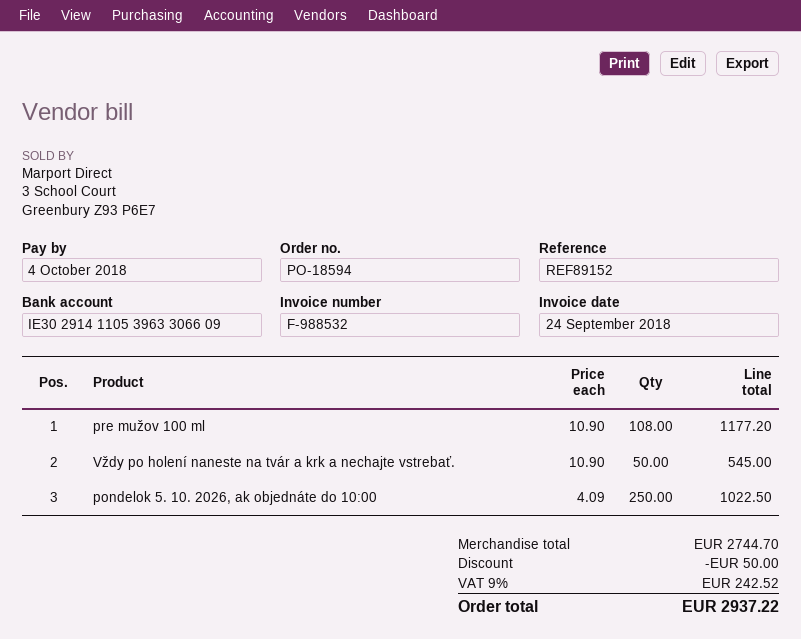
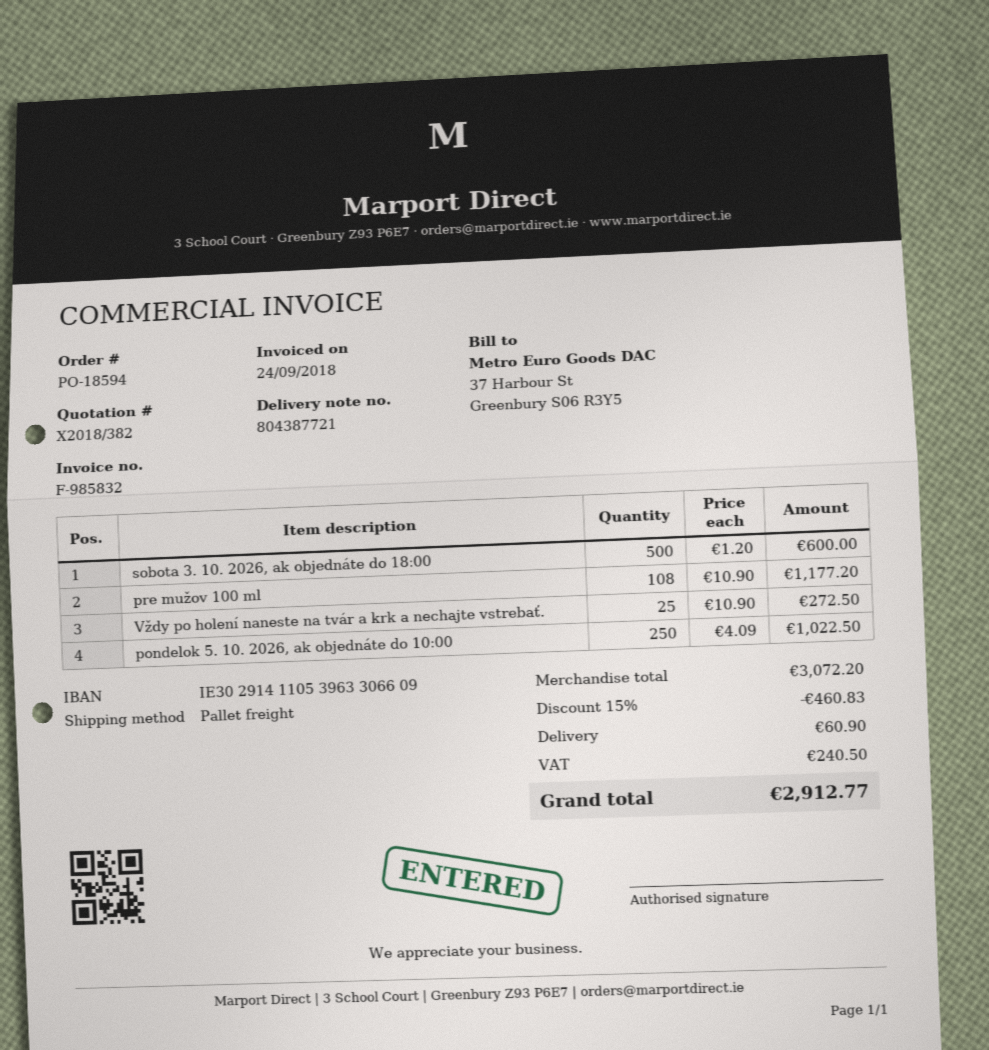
invoice number: F-988532 -> F-985832
Vždy po holení naneste na tvár a krk a nechajte vstrebať.: 50 x 10.90 = 545.00 -> 25 x 10.90 = 272.50
sobota 3. 10. 2026, ak objednáte do 18:00: none -> 500 x 1.20 = 600.00
subtotal: 2744.70 -> 3072.20
discount: 50.00 -> 460.83
shipping: none -> 60.90
tax: 242.52 -> 240.50
total: 2937.22 -> 2912.77

